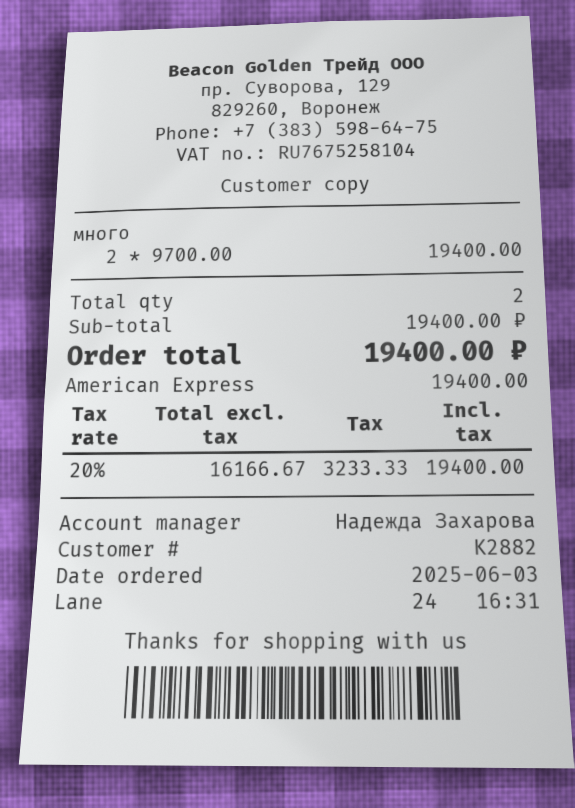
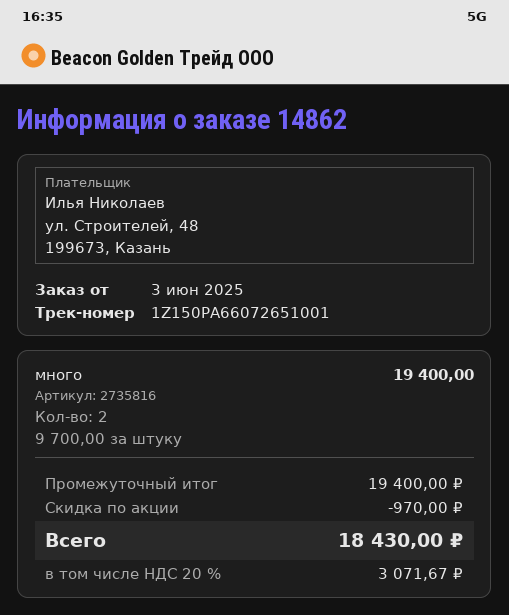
discount: none -> 970.00
tax: 20% = 3233.33 -> 20% = 3071.67
total: 19400.00 -> 18430.00

